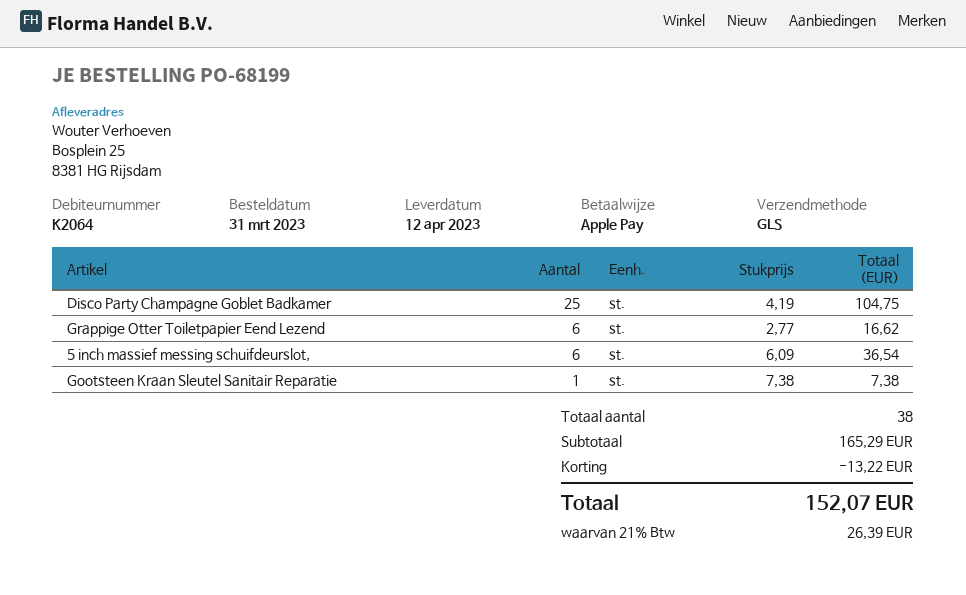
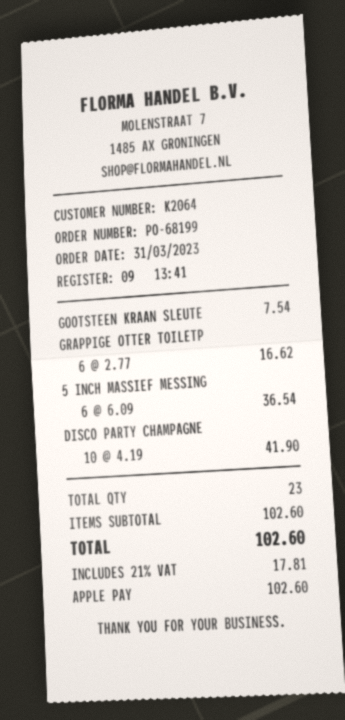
Disco Party Champagne Goblet Badkamer: 25 x 4.19 = 104.75 -> 10 x 4.19 = 41.90
Gootsteen Kraan Sleutel Sanitair Reparatie: 1 x 7.38 = 7.38 -> 1 x 7.54 = 7.54
total quantity: 38 -> 23
subtotal: 165.29 -> 102.60
discount: 13.22 -> none
tax: 21% = 26.39 -> 21% = 17.81
total: 152.07 -> 102.60

